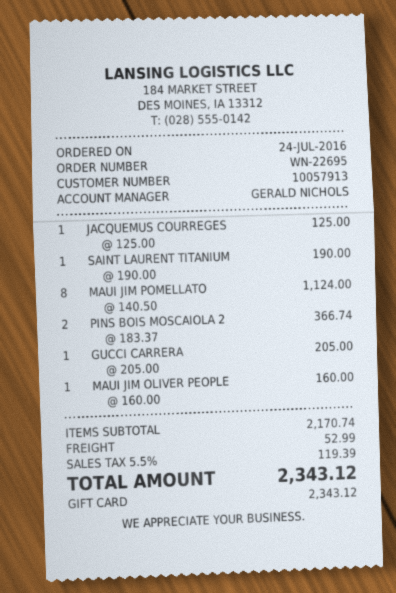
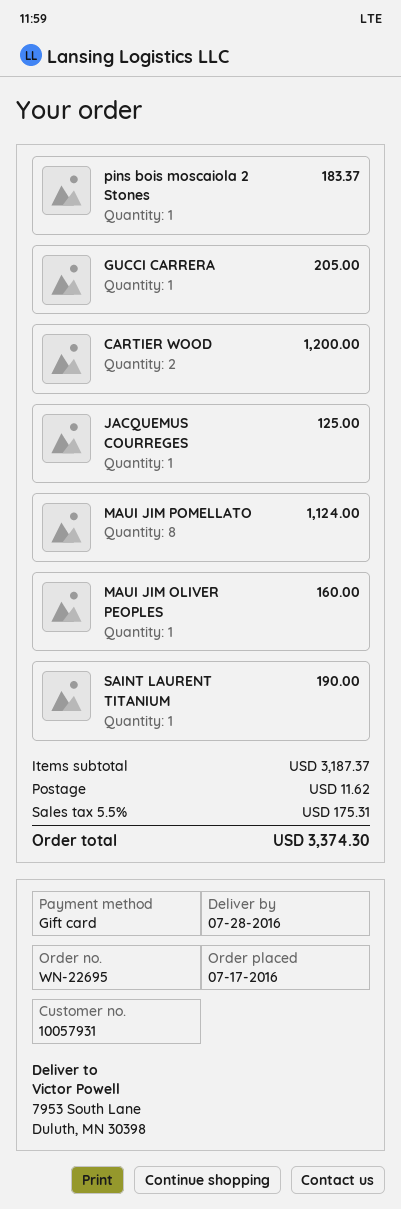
order date: 2016-07-24 -> 2016-07-17
customer number: 10057913 -> 10057931
PINS BOIS MOSCAIOLA 2: 2 for 366.74 -> 1 for 183.37
CARTIER WOOD: none -> 2 for 1200.00
subtotal: 2170.74 -> 3187.37
shipping: 52.99 -> 11.62
tax: 5.5% = 119.39 -> 5.5% = 175.31
total: 2343.12 -> 3374.30

